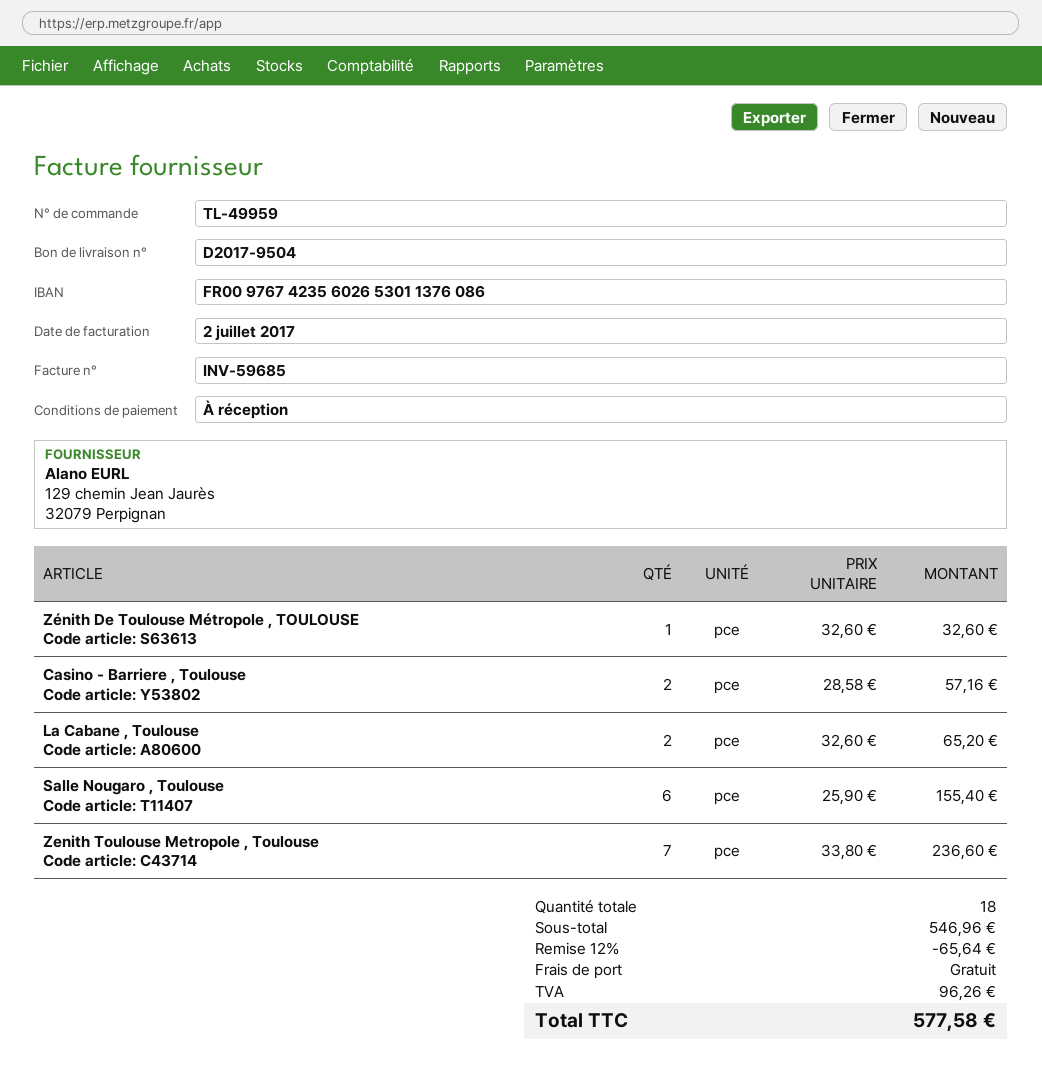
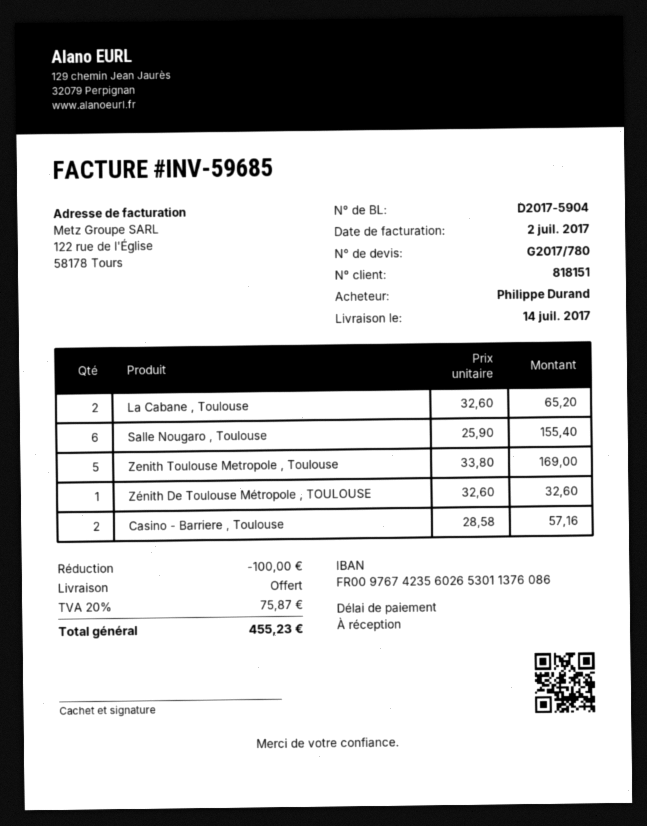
delivery note number: D2017-9504 -> D2017-5904
Zenith Toulouse Metropole , Toulouse: 7 x 33.80 = 236.60 -> 5 x 33.80 = 169.00
discount: 65.64 -> 100.00
tax: 96.26 -> 75.87
total: 577.58 -> 455.23

